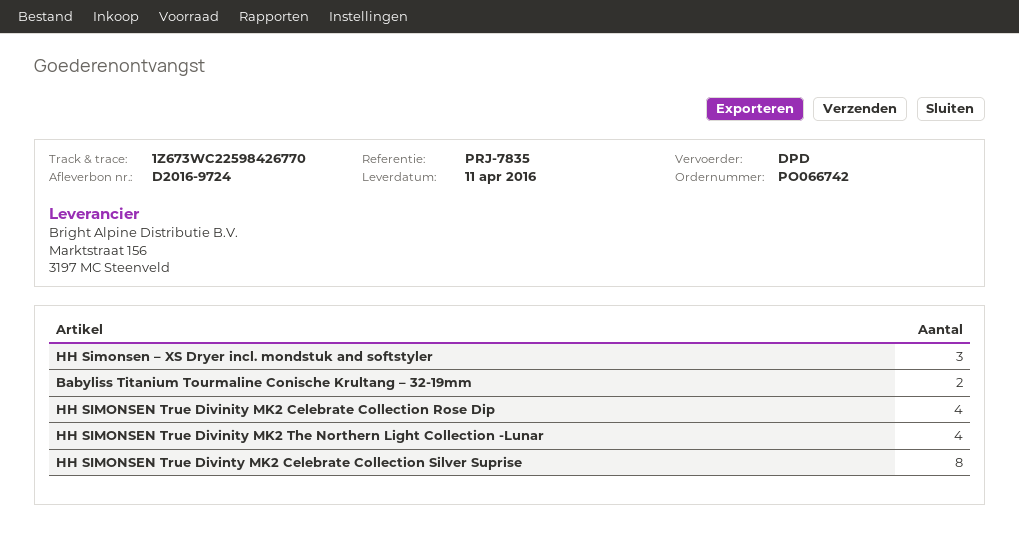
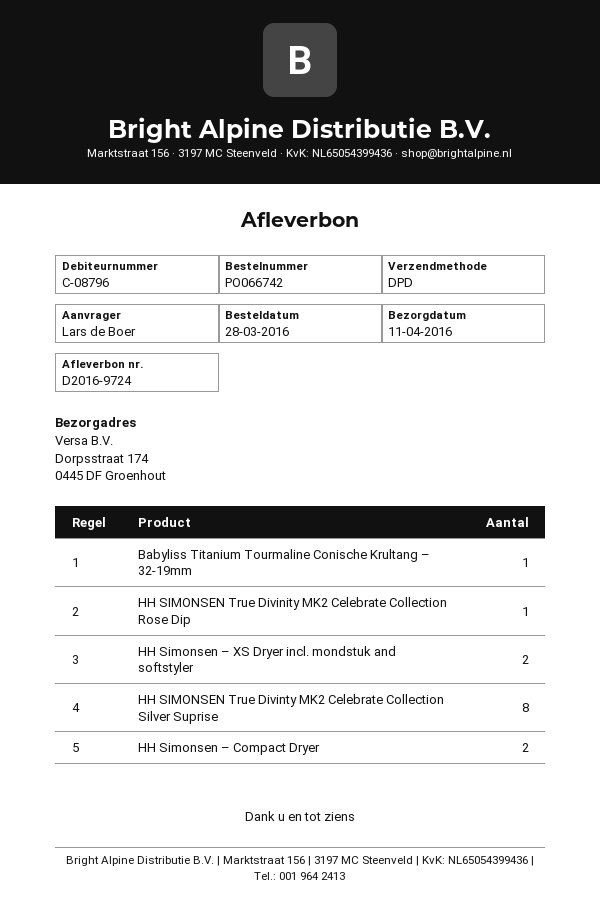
HH Simonsen – XS Dryer incl. mondstuk and softstyler: 3 -> 2
Babyliss Titanium Tourmaline Conische Krultang – 32-19mm: 2 -> 1
HH SIMONSEN True Divinity MK2 Celebrate Collection Rose Dip: 4 -> 1
HH SIMONSEN True Divinity MK2 The Northern Light Collection -Lunar: 4 -> none
HH Simonsen – Compact Dryer: none -> 2

